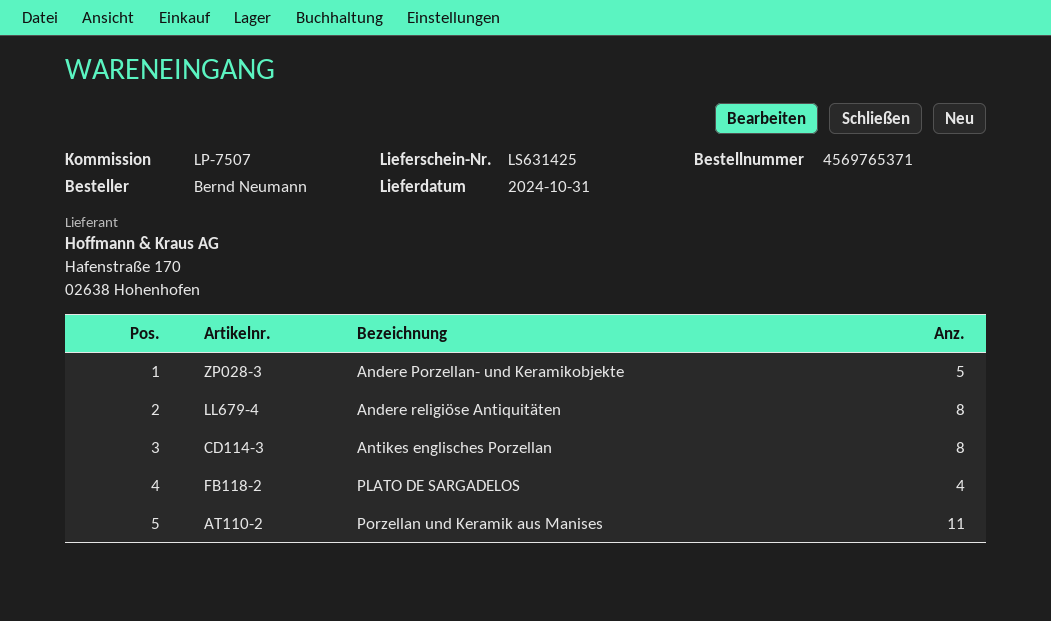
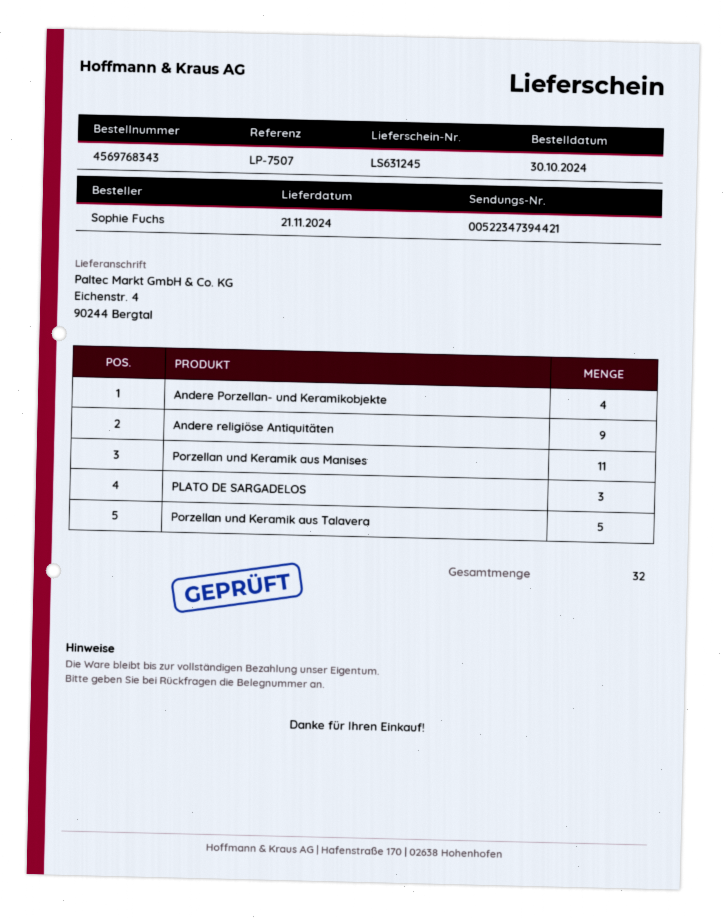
order number: 4569765371 -> 4569768343
delivery note number: LS631425 -> LS631245
delivery date: 2024-10-31 -> 2024-11-21
ordered by: Bernd Neumann -> Sophie Fuchs
Andere Porzellan- und Keramikobjekte: 5 -> 4
Andere religiöse Antiquitäten: 8 -> 9
Antikes englisches Porzellan: 8 -> none
PLATO DE SARGADELOS: 4 -> 3
Porzellan und Keramik aus Talavera: none -> 5

